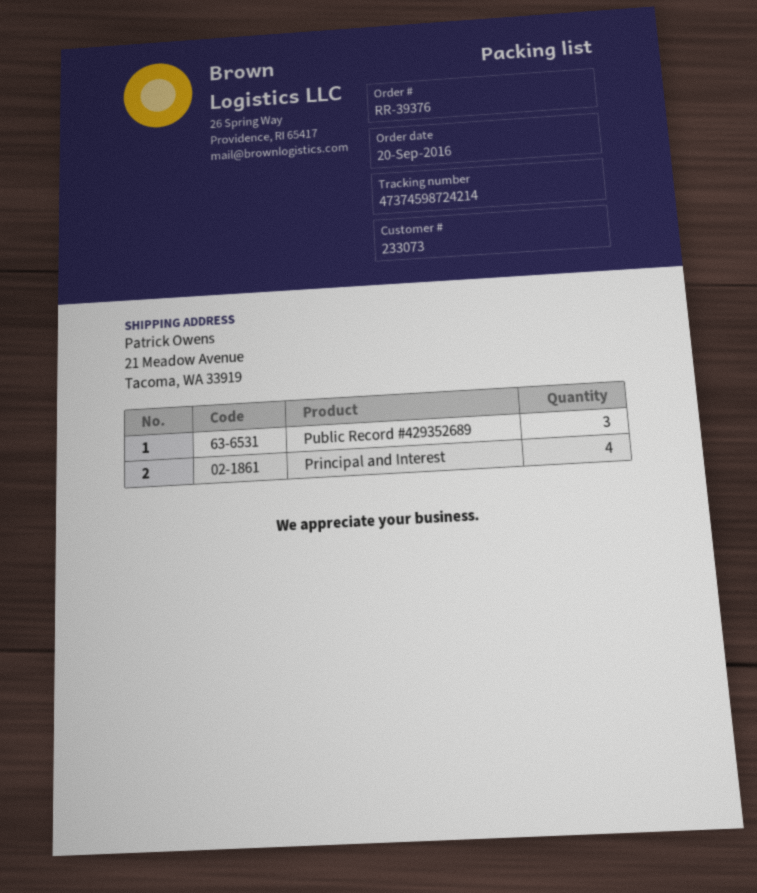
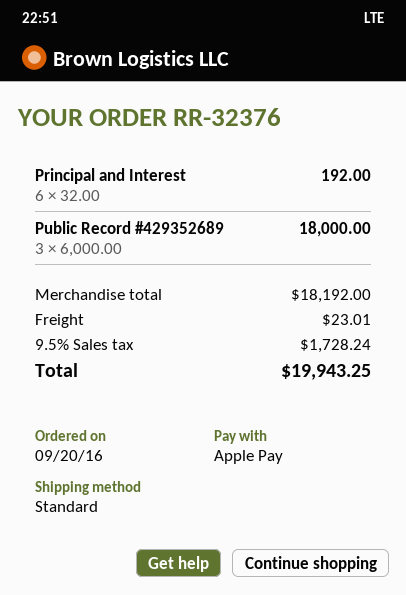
order number: RR-39376 -> RR-32376
Principal and Interest: 4 -> 6

